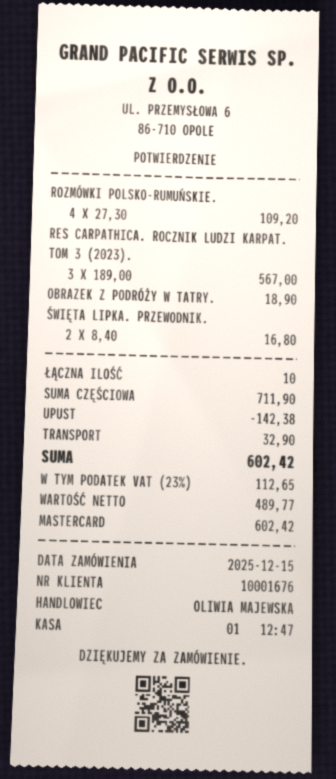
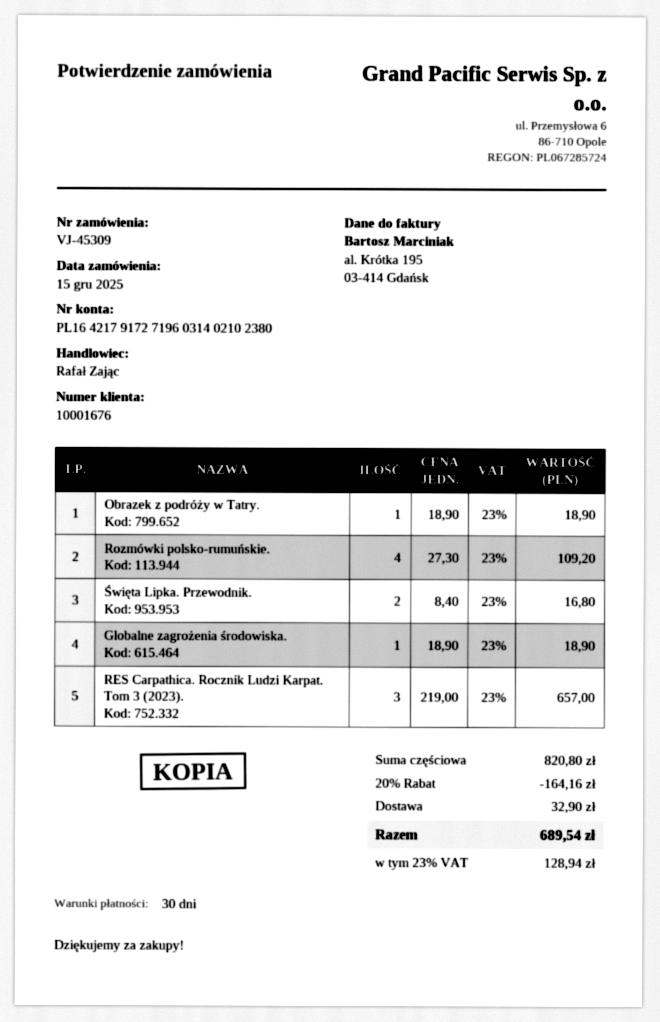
sales rep: OLIWIA MAJEWSKA -> Rafał Zając
RES CARPATHICA. ROCZNIK LUDZI KARPAT. TOM 3 (2023).: 3 x 189.00 = 567.00 -> 3 x 219.00 = 657.00
Globalne zagrożenia środowiska.: none -> 1 x 18.90 = 18.90
subtotal: 711.90 -> 820.80
discount: 142.38 -> 164.16
tax: 23% = 112.65 -> 23% = 128.94
total: 602.42 -> 689.54

